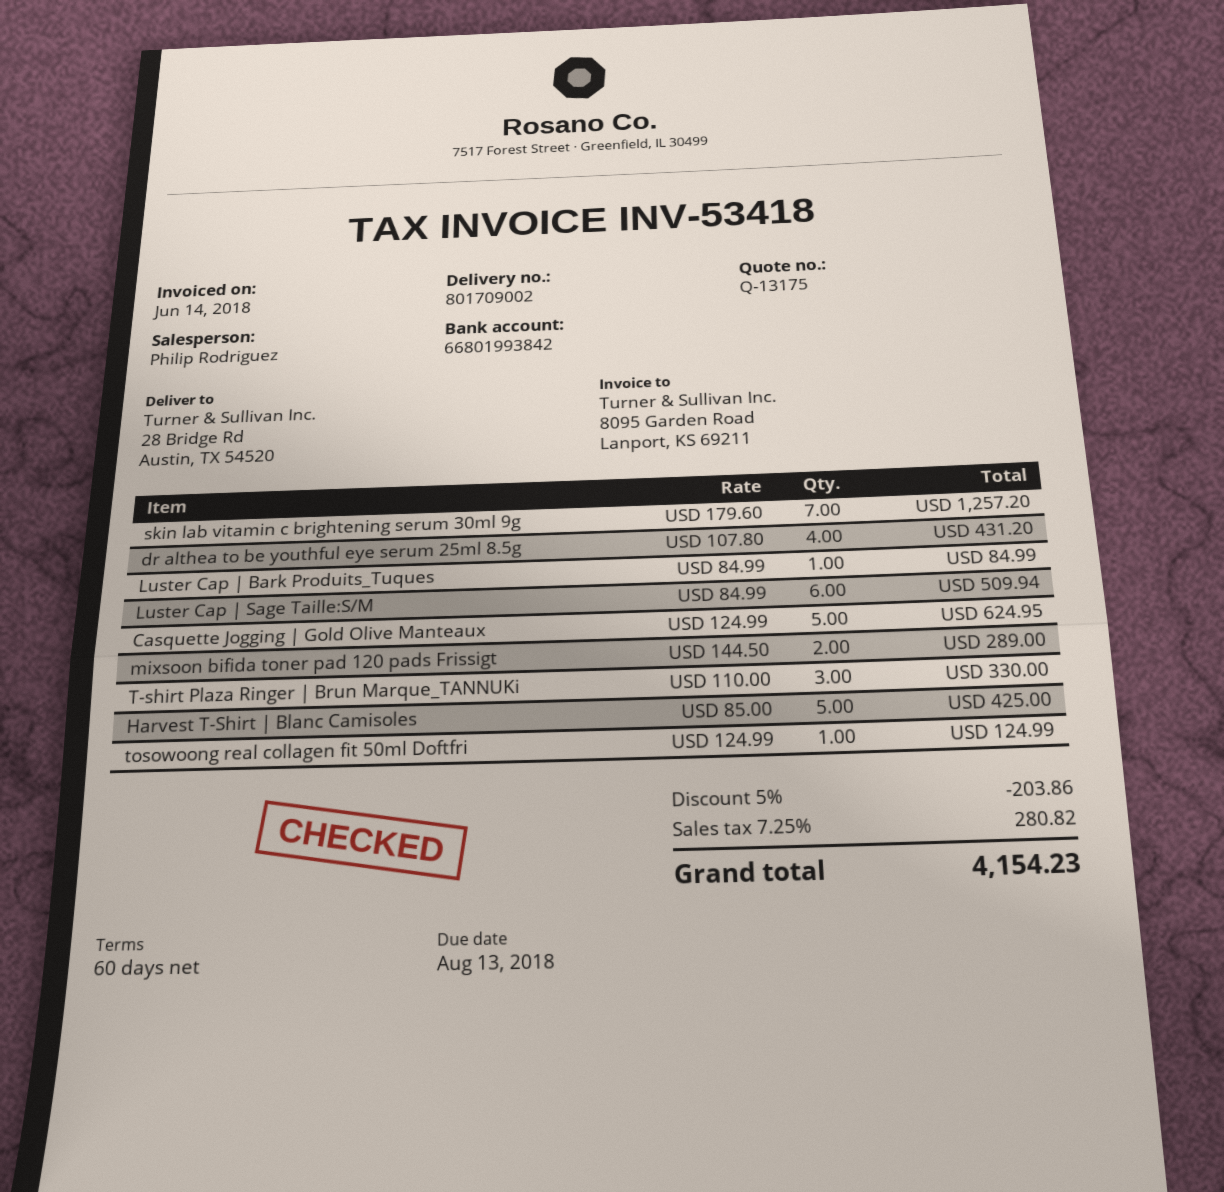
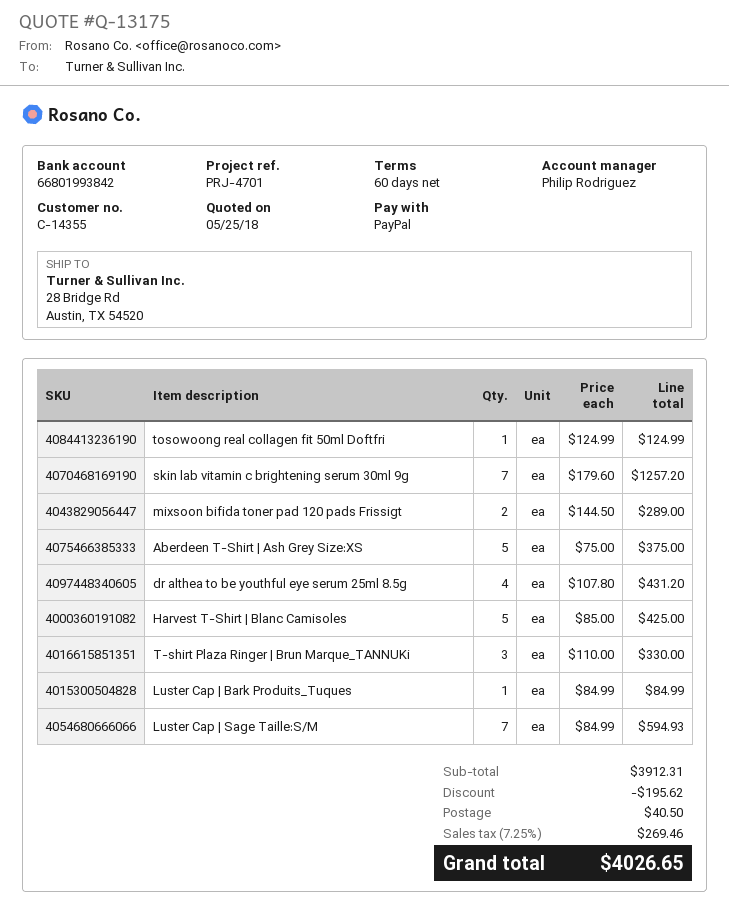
Luster Cap | Sage Taille:S/M: 6 x 84.99 = 509.94 -> 7 x 84.99 = 594.93
Casquette Jogging | Gold Olive Manteaux: 5 x 124.99 = 624.95 -> none
Aberdeen T-Shirt | Ash Grey Size:XS: none -> 5 x 75.00 = 375.00
discount: 203.86 -> 195.62
shipping: none -> 40.50
tax: 7.25% = 280.82 -> 7.25% = 269.46
total: 4154.23 -> 4026.65

